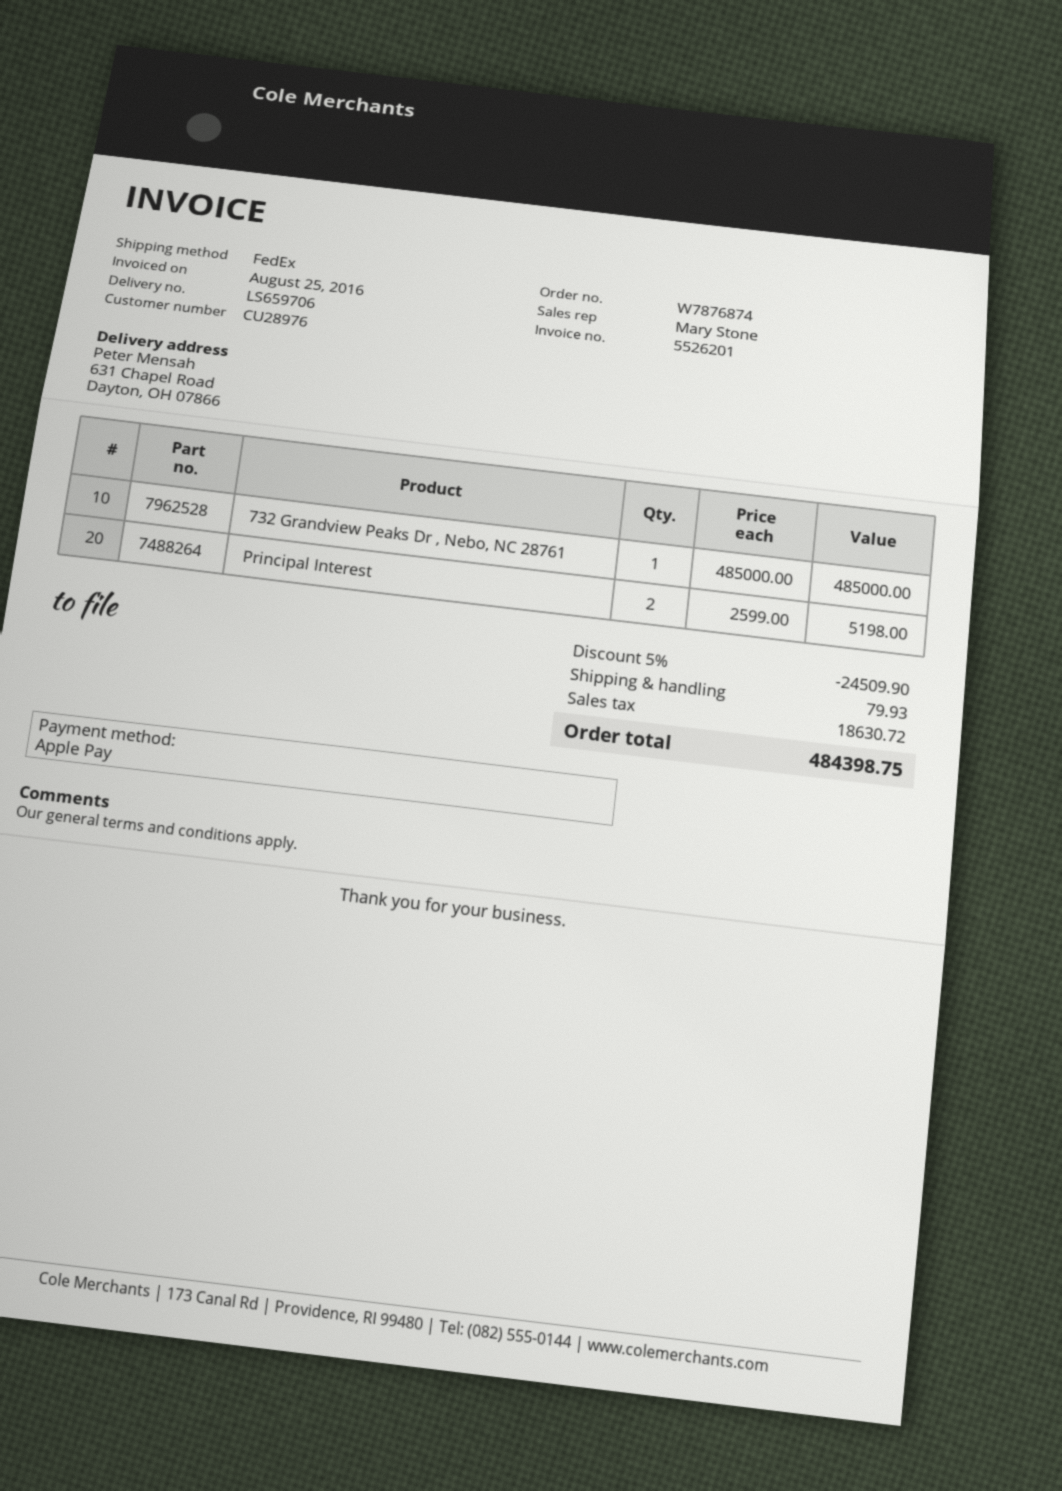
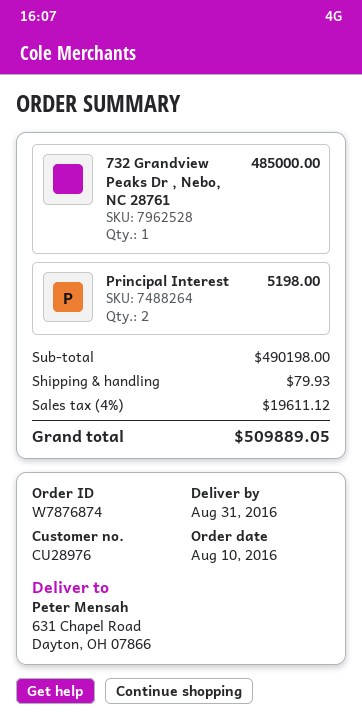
discount: 5% = 24509.90 -> none
tax: 18630.72 -> 19611.12
total: 484398.75 -> 509889.05

